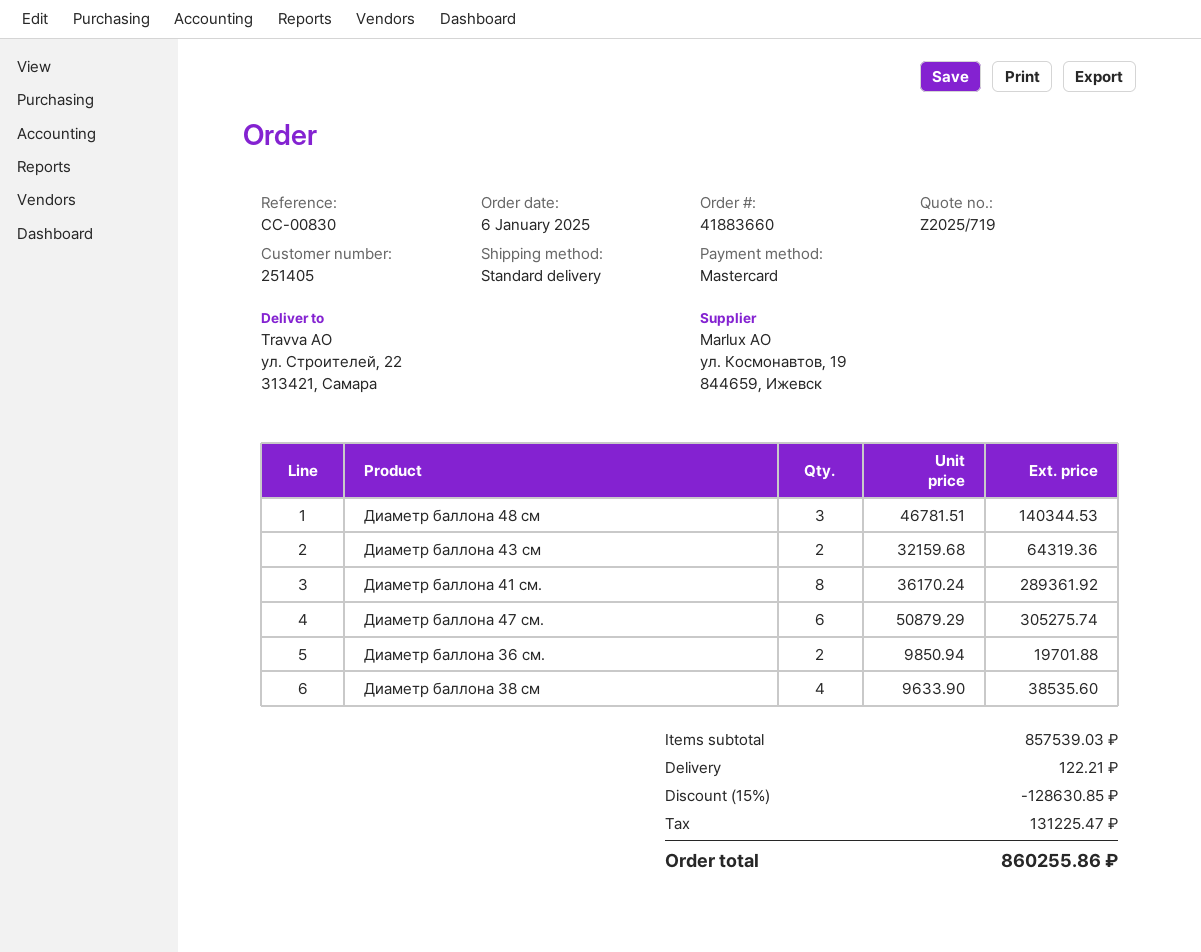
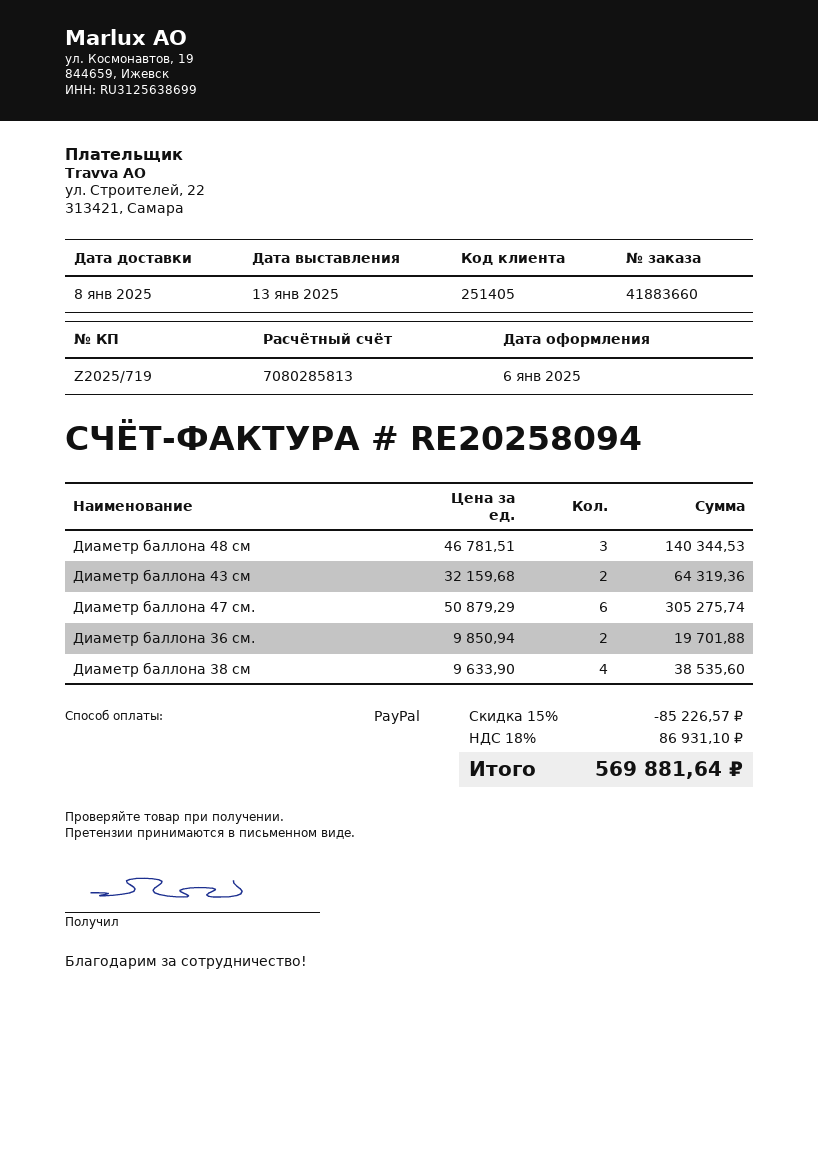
payment method: Mastercard -> PayPal
Диаметр баллона 41 см.: 8 x 36170.24 = 289361.92 -> none
discount: 15% = 128630.85 -> 15% = 85226.57
shipping: 122.21 -> none
tax: 131225.47 -> 86931.10
total: 860255.86 -> 569881.64

